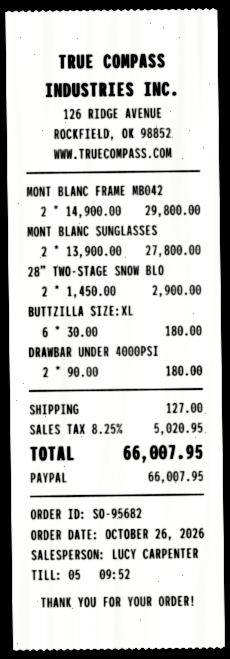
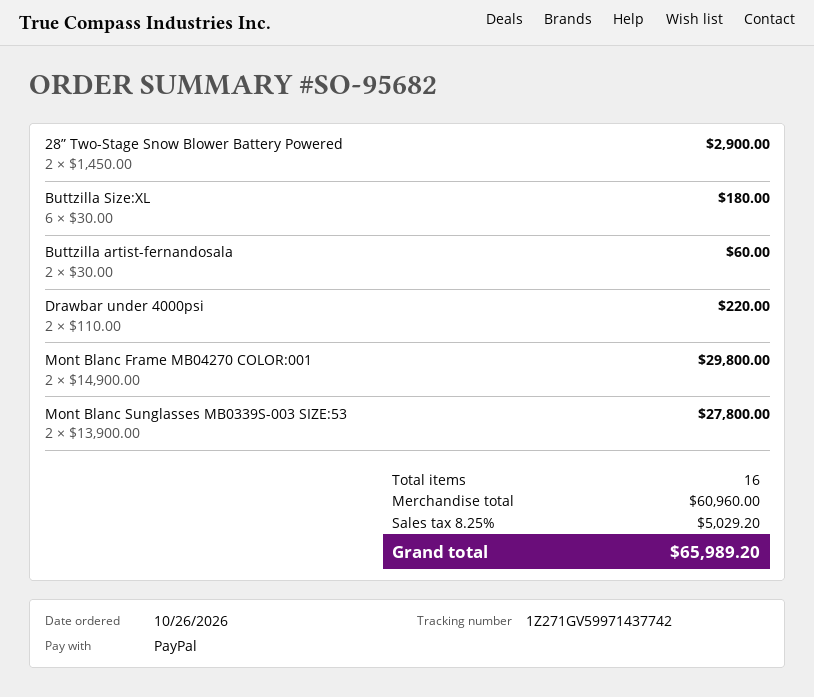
DRAWBAR UNDER 4000PSI: 2 x 90.00 = 180.00 -> 2 x 110.00 = 220.00
Buttzilla artist-fernandosala: none -> 2 x 30.00 = 60.00
shipping: 127.00 -> none
tax: 8.25% = 5020.95 -> 8.25% = 5029.20
total: 66007.95 -> 65989.20

